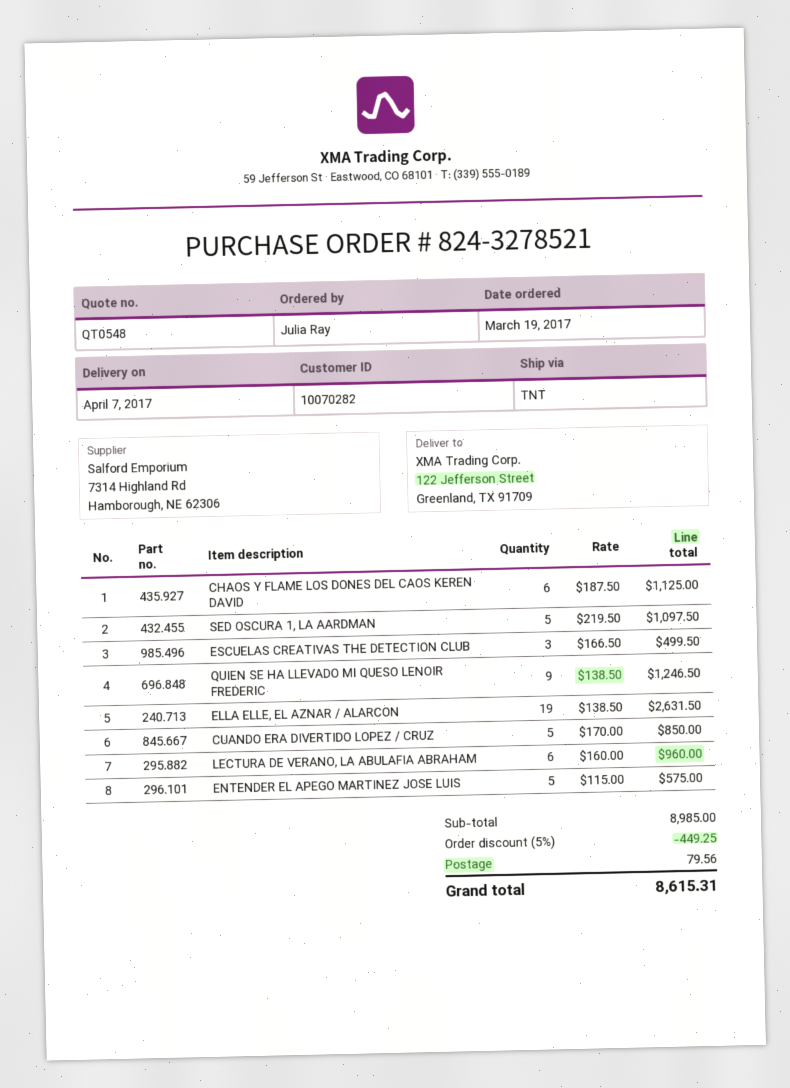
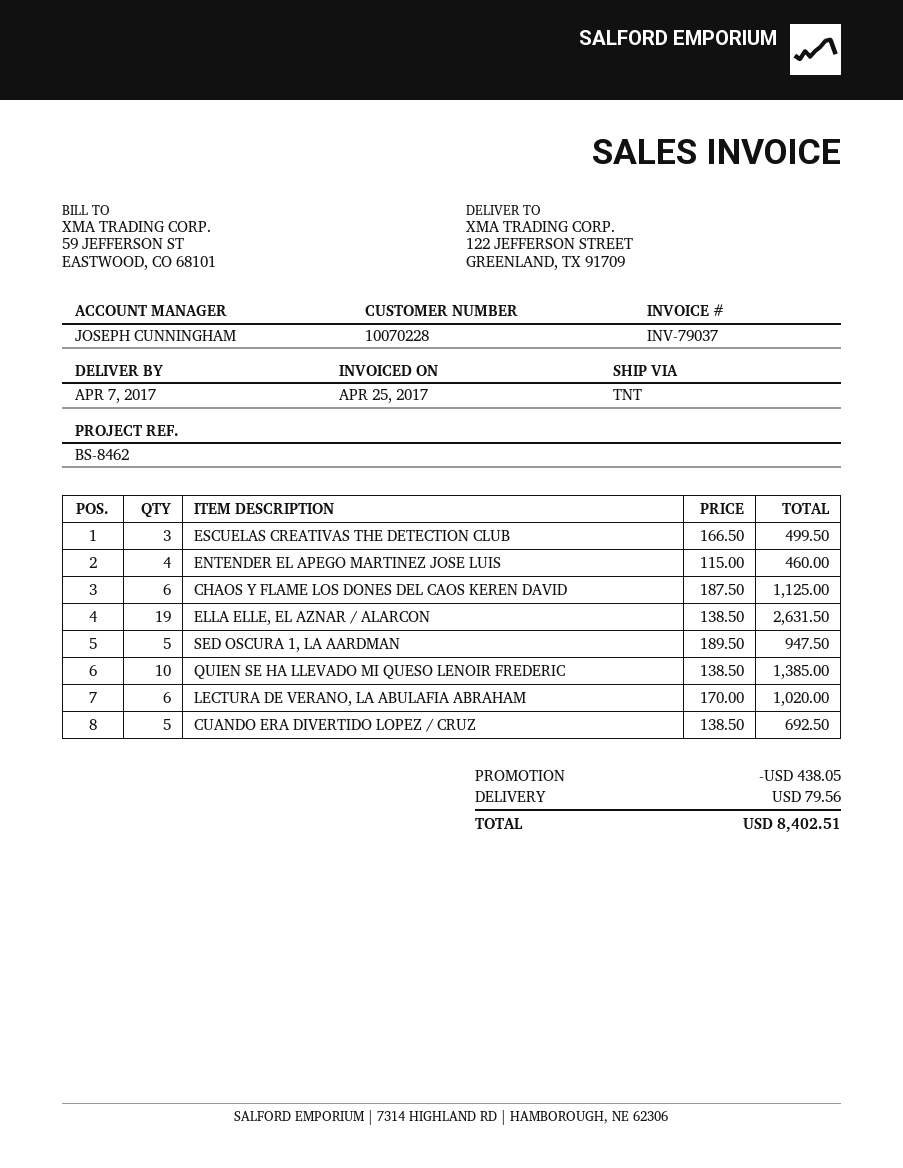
customer number: 10070282 -> 10070228
SED OSCURA 1, LA AARDMAN: 5 x 219.50 = 1097.50 -> 5 x 189.50 = 947.50
QUIEN SE HA LLEVADO MI QUESO LENOIR FREDERIC: 9 x 138.50 = 1246.50 -> 10 x 138.50 = 1385.00
CUANDO ERA DIVERTIDO LOPEZ / CRUZ: 5 x 170.00 = 850.00 -> 5 x 138.50 = 692.50
LECTURA DE VERANO, LA ABULAFIA ABRAHAM: 6 x 160.00 = 960.00 -> 6 x 170.00 = 1020.00
ENTENDER EL APEGO MARTINEZ JOSE LUIS: 5 x 115.00 = 575.00 -> 4 x 115.00 = 460.00
discount: 449.25 -> 438.05
total: 8615.31 -> 8402.51

